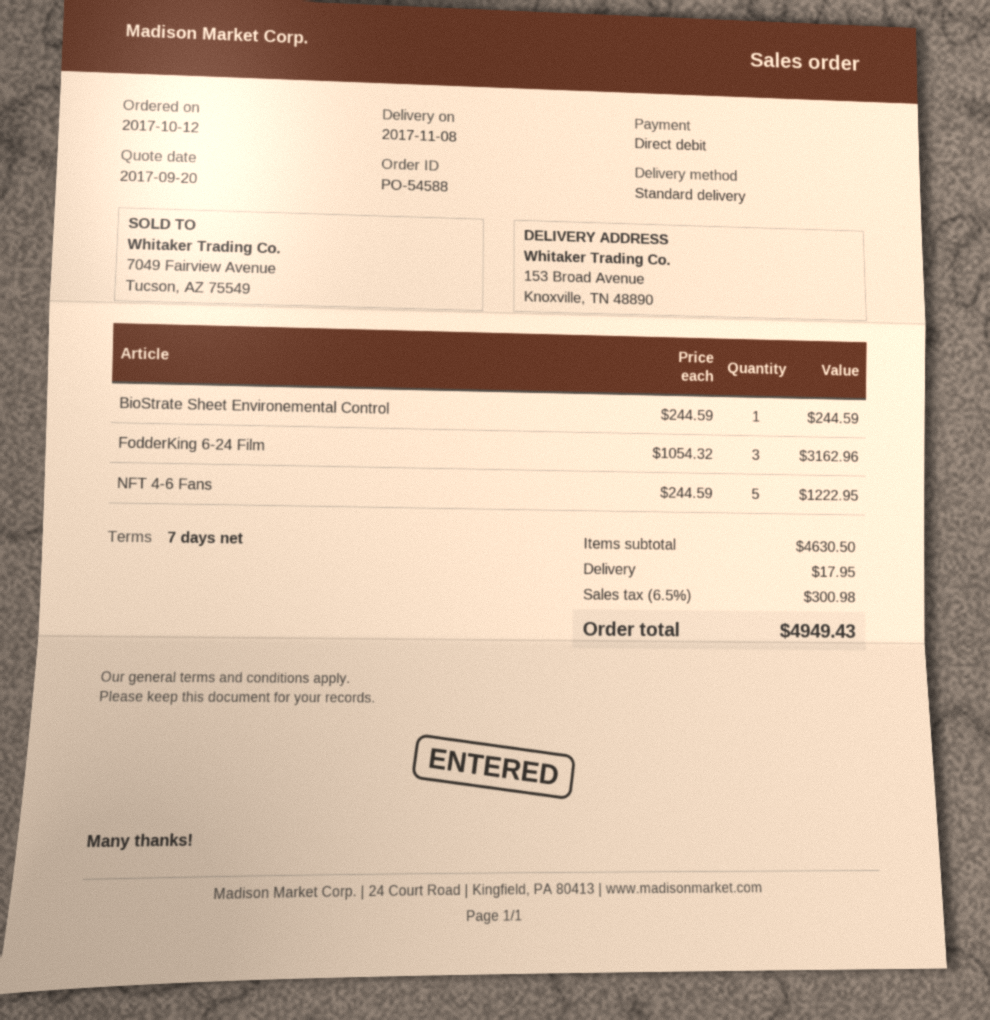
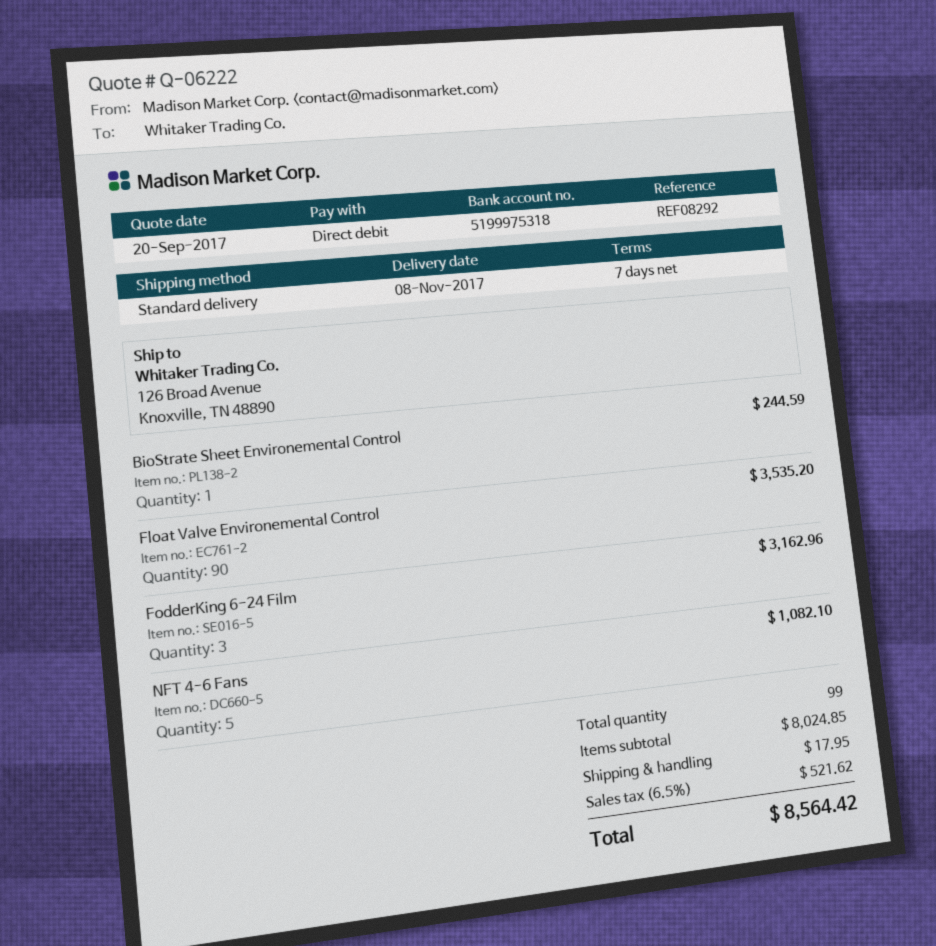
ship to: 153 Broad Avenue, Knoxville, TN 48890 -> 126 Broad Avenue, Knoxville, TN 48890
NFT 4-6 Fans: 5 for 1222.95 -> 5 for 1082.10
Float Valve Environemental Control: none -> 90 for 3535.20
subtotal: 4630.50 -> 8024.85
tax: 6.5% = 300.98 -> 6.5% = 521.62
total: 4949.43 -> 8564.42

